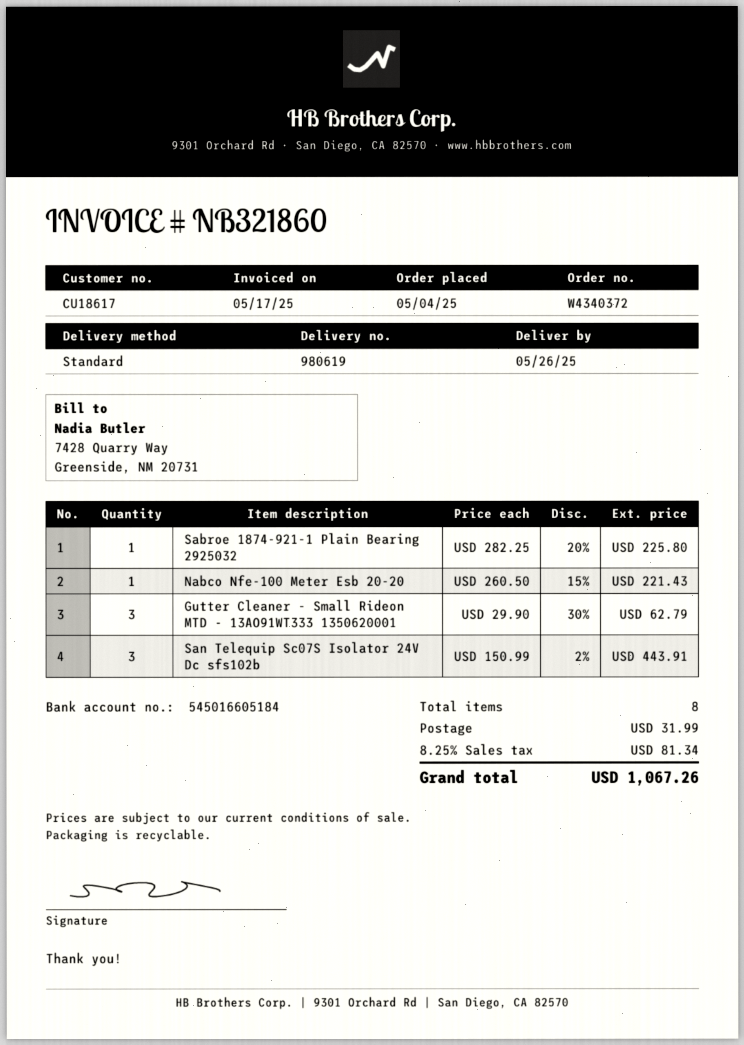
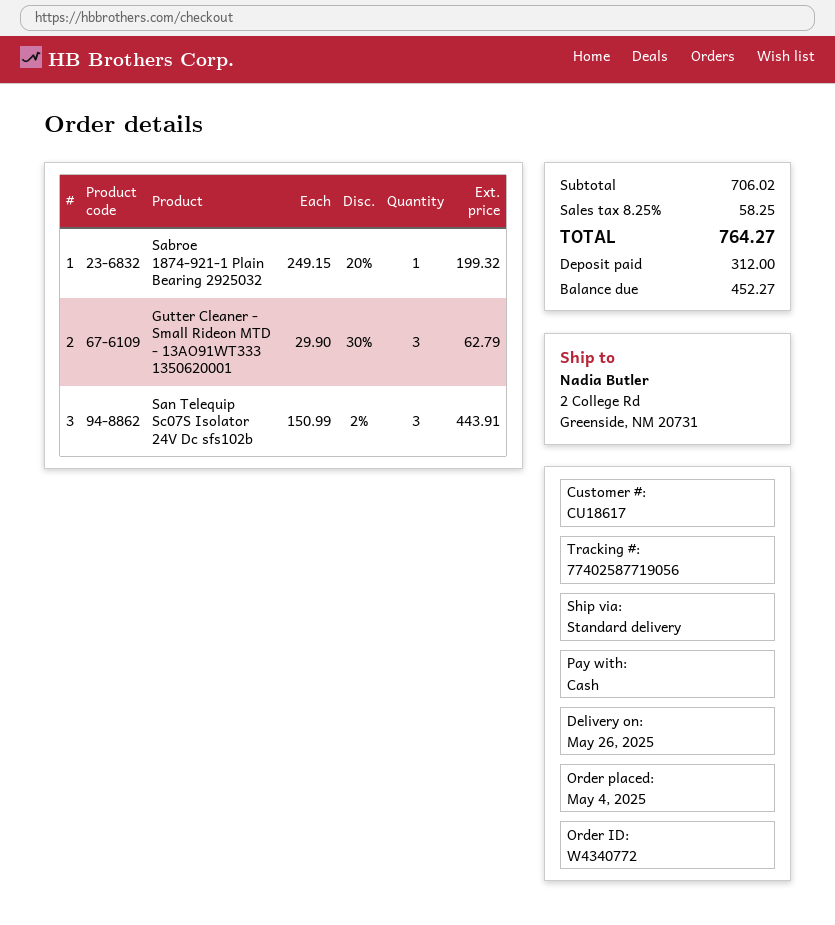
order number: W4340372 -> W4340772
Sabroe 1874-921-1 Plain Bearing 2925032: 1 x 282.25 - 20% = 225.80 -> 1 x 249.15 - 20% = 199.32
Nabco Nfe-100 Meter Esb 20-20: 1 x 260.50 - 15% = 221.43 -> none
shipping: 31.99 -> none
tax: 8.25% = 81.34 -> 8.25% = 58.25
total: 1067.26 -> 764.27

